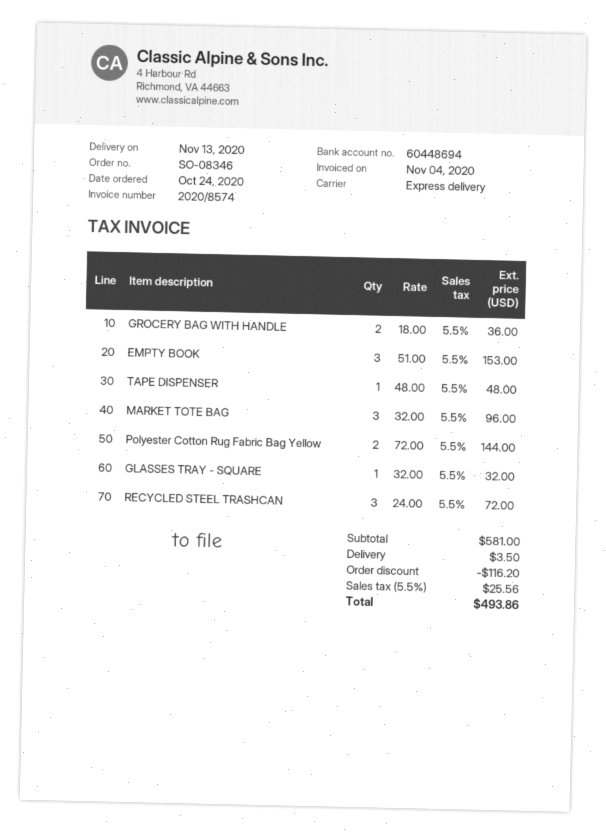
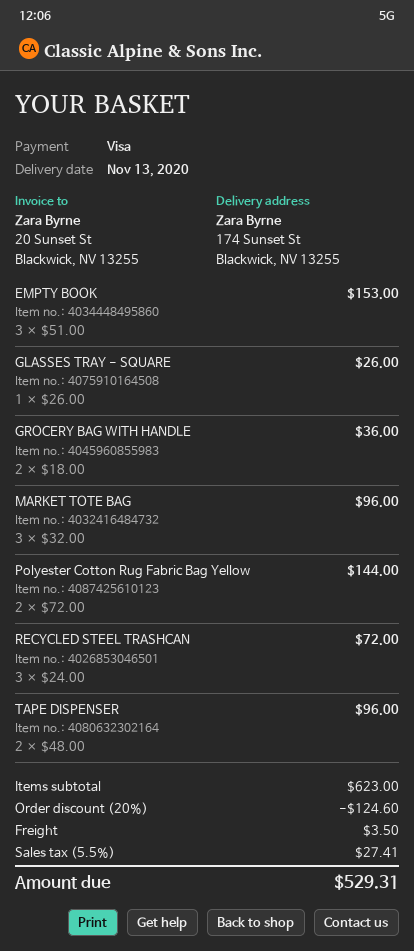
TAPE DISPENSER: 1 x 48.00 = 48.00 -> 2 x 48.00 = 96.00
GLASSES TRAY - SQUARE: 1 x 32.00 = 32.00 -> 1 x 26.00 = 26.00
subtotal: 581.00 -> 623.00
discount: 116.20 -> 124.60
tax: 5.5% = 25.56 -> 5.5% = 27.41
total: 493.86 -> 529.31

